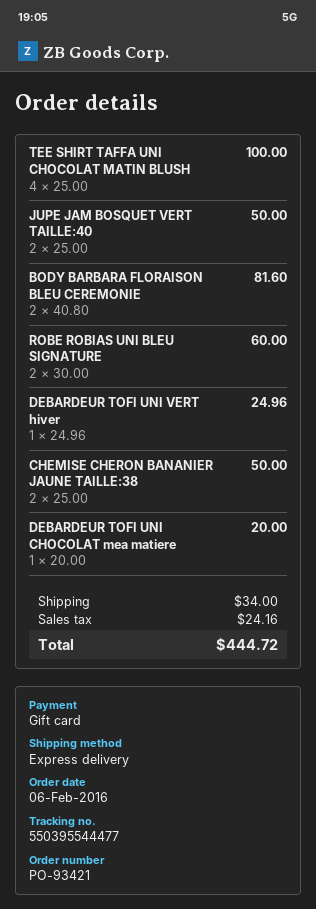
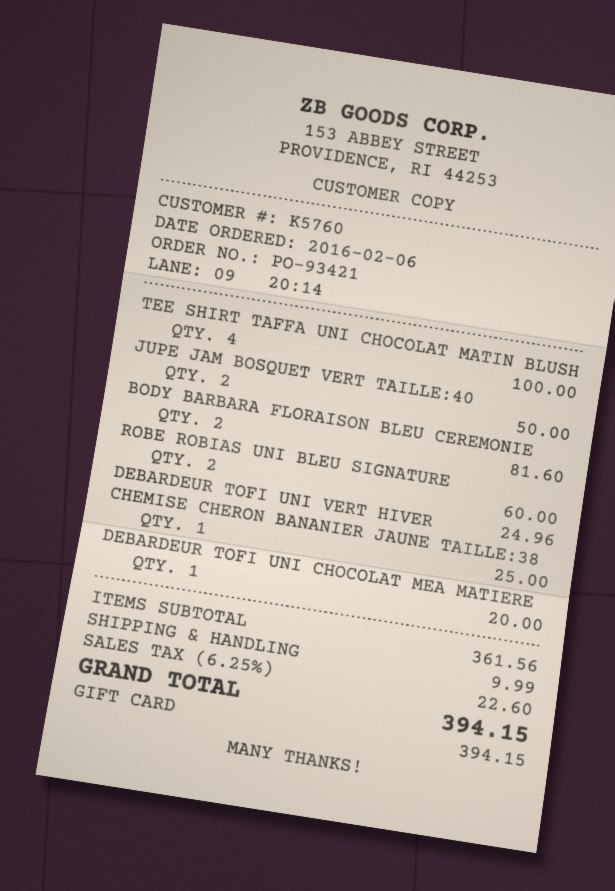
CHEMISE CHERON BANANIER JAUNE TAILLE:38: 2 for 50.00 -> 1 for 25.00
shipping: 34.00 -> 9.99
tax: 24.16 -> 22.60
total: 444.72 -> 394.15

